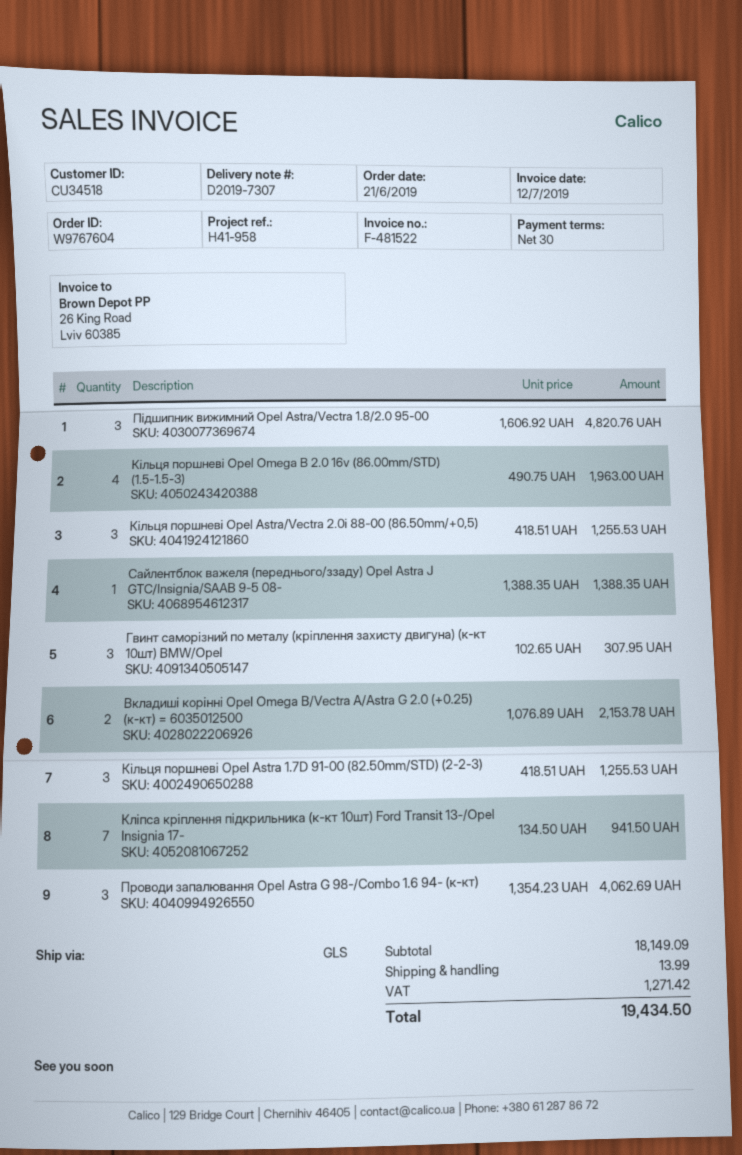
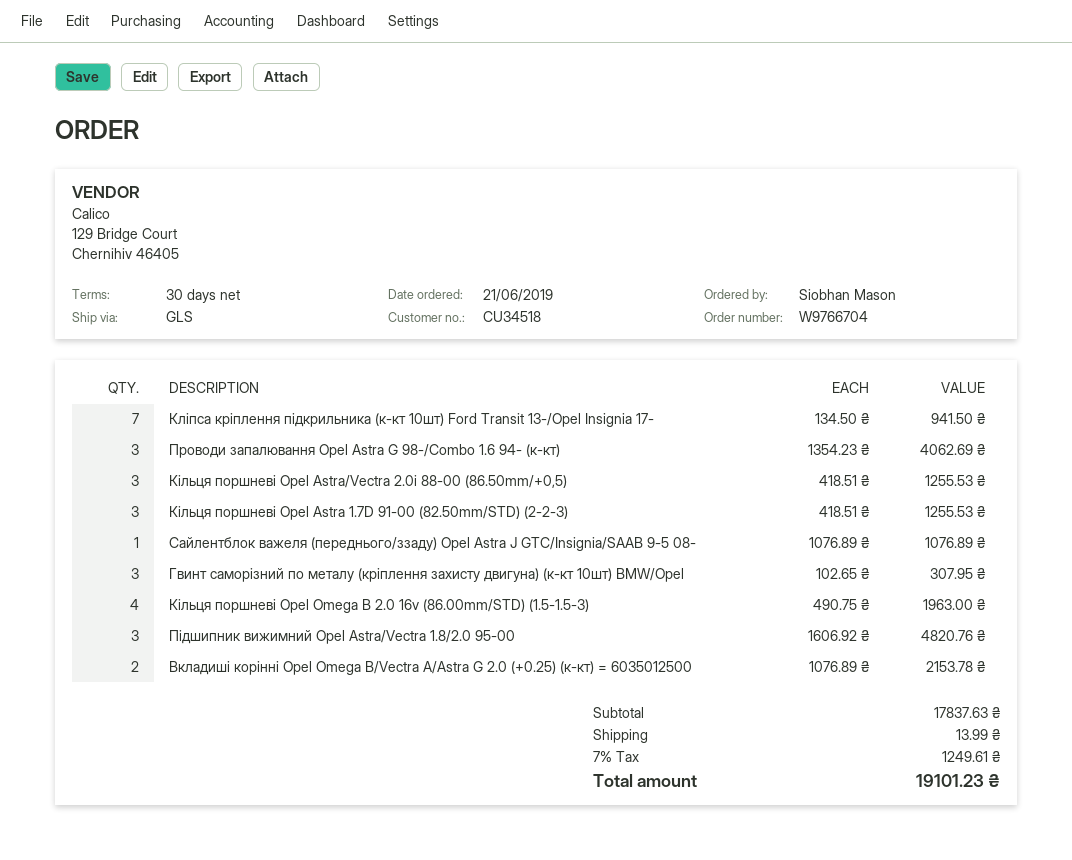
order number: W9767604 -> W9766704
Сайлентблок важеля (переднього/ззаду) Opel Astra J GTC/Insignia/SAAB 9-5 08-: 1 x 1388.35 = 1388.35 -> 1 x 1076.89 = 1076.89
subtotal: 18149.09 -> 17837.63
tax: 1271.42 -> 1249.61
total: 19434.50 -> 19101.23

